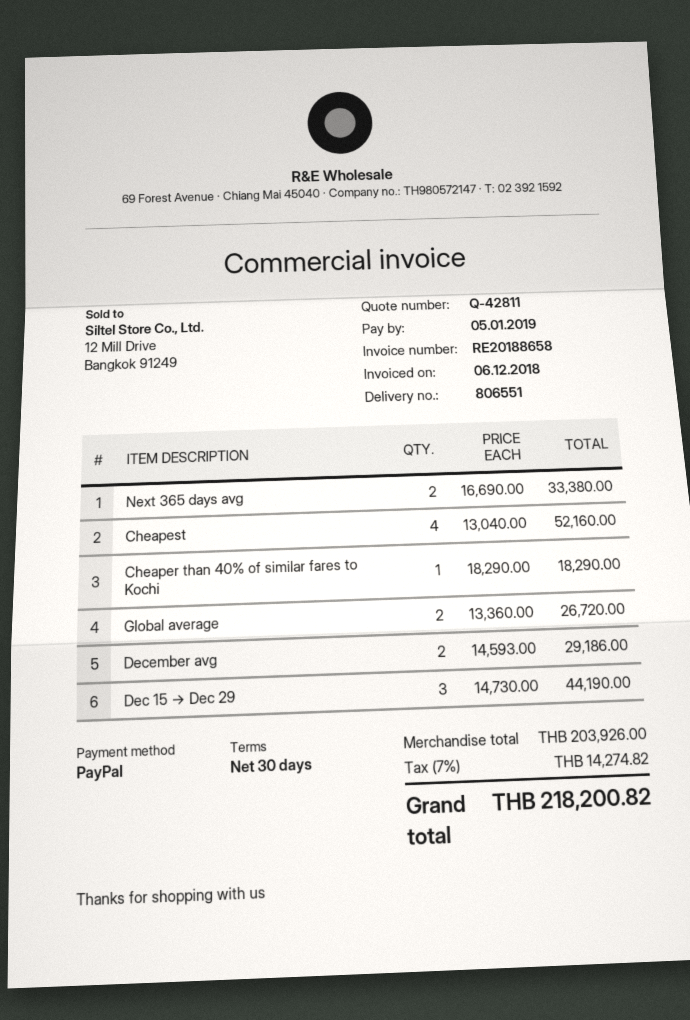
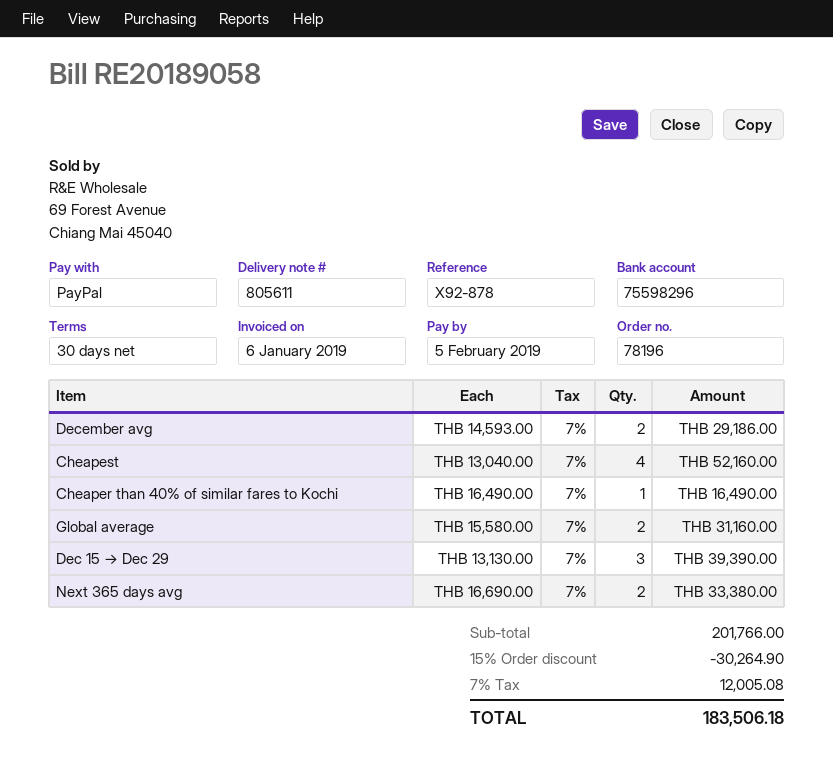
delivery note number: 806551 -> 805611
invoice number: RE20188658 -> RE20189058
invoice date: 2018-12-06 -> 2019-01-06
due date: 2019-01-05 -> 2019-02-05
Cheaper than 40% of similar fares to Kochi: 1 x 18290.00 = 18290.00 -> 1 x 16490.00 = 16490.00
Global average: 2 x 13360.00 = 26720.00 -> 2 x 15580.00 = 31160.00
Dec 15 → Dec 29: 3 x 14730.00 = 44190.00 -> 3 x 13130.00 = 39390.00
subtotal: 203926.00 -> 201766.00
discount: none -> 15% = 30264.90
tax: 7% = 14274.82 -> 7% = 12005.08
total: 218200.82 -> 183506.18

